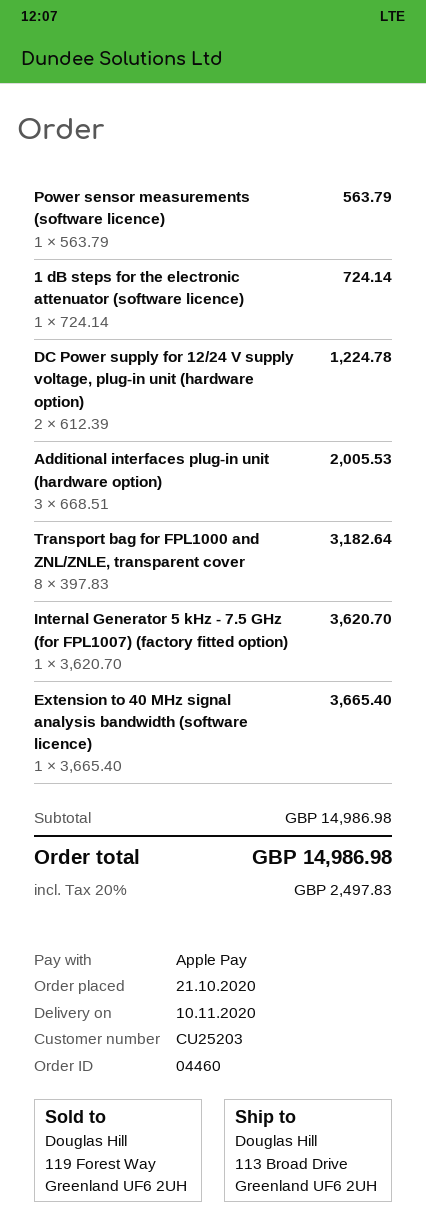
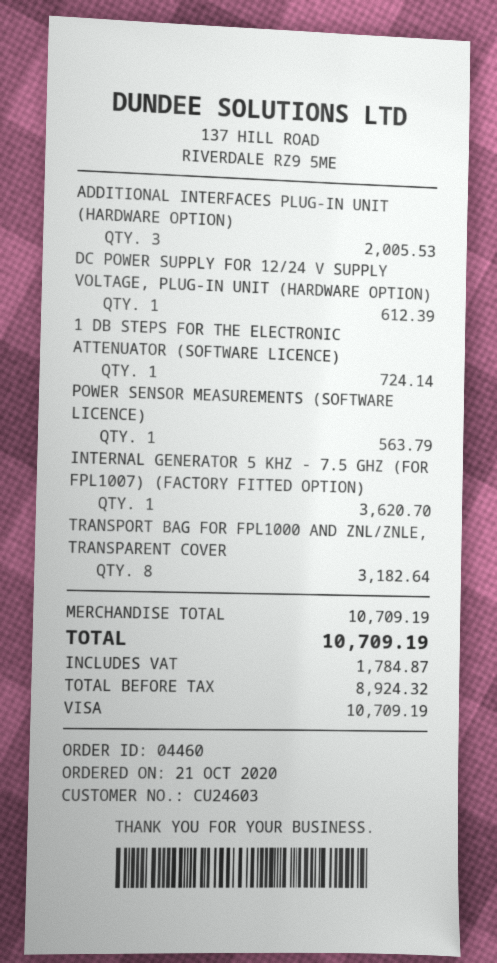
customer number: CU25203 -> CU24603
payment method: Apple Pay -> Visa
DC Power supply for 12/24 V supply voltage, plug-in unit (hardware option): 2 for 1224.78 -> 1 for 612.39
Extension to 40 MHz signal analysis bandwidth (software licence): 1 for 3665.40 -> none
subtotal: 14986.98 -> 10709.19
tax: 2497.83 -> 1784.87
total: 14986.98 -> 10709.19

